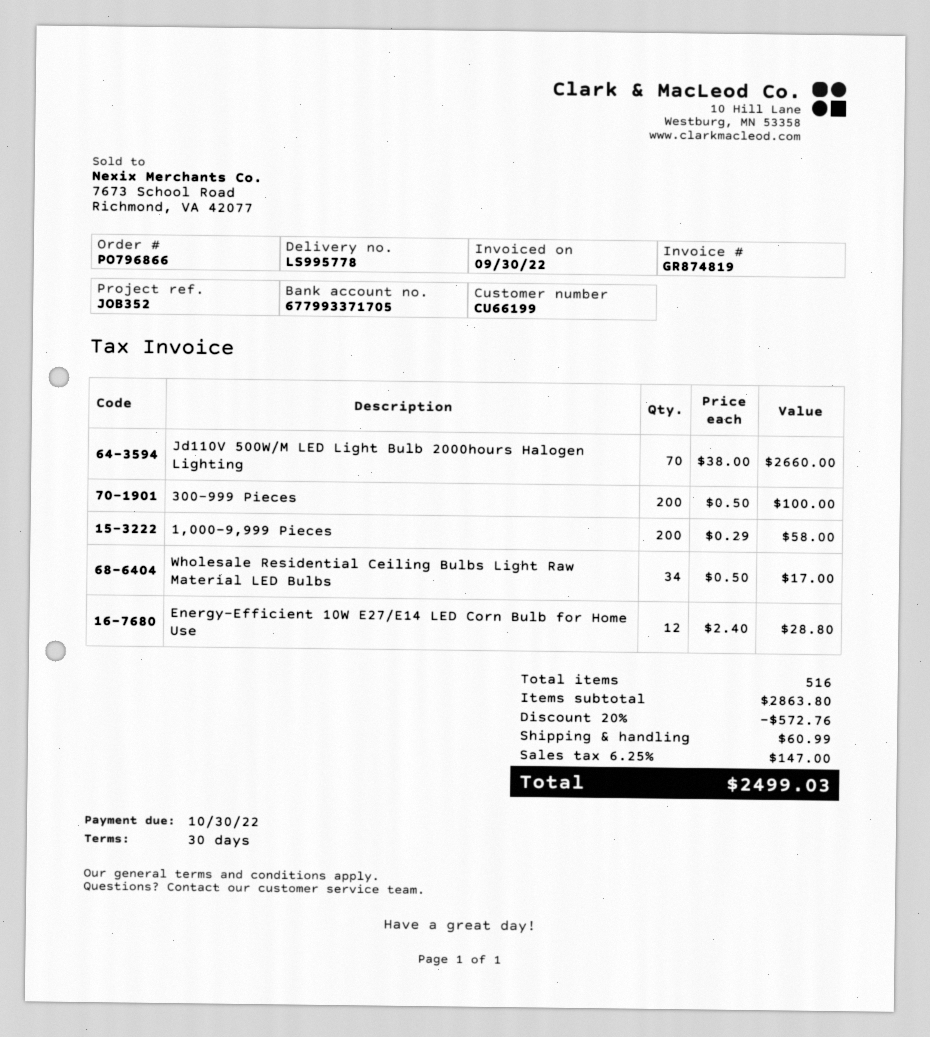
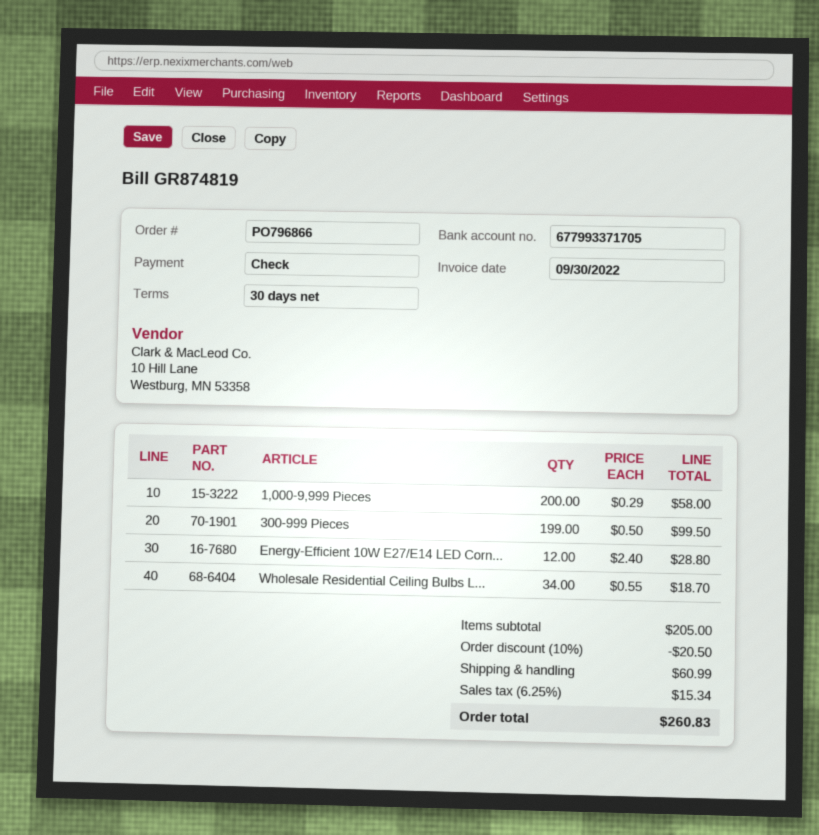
Jd110V 500W/M LED Light Bulb 2000hours Halogen Lighting: 70 x 38.00 = 2660.00 -> none
300-999 Pieces: 200 x 0.50 = 100.00 -> 199 x 0.50 = 99.50
Wholesale Residential Ceiling Bulbs Light Raw Material LED Bulbs: 34 x 0.50 = 17.00 -> 34 x 0.55 = 18.70
subtotal: 2863.80 -> 205.00
discount: 20% = 572.76 -> 10% = 20.50
tax: 6.25% = 147.00 -> 6.25% = 15.34
total: 2499.03 -> 260.83

